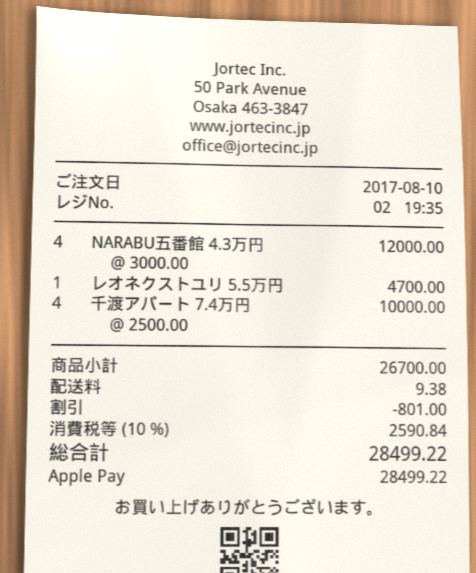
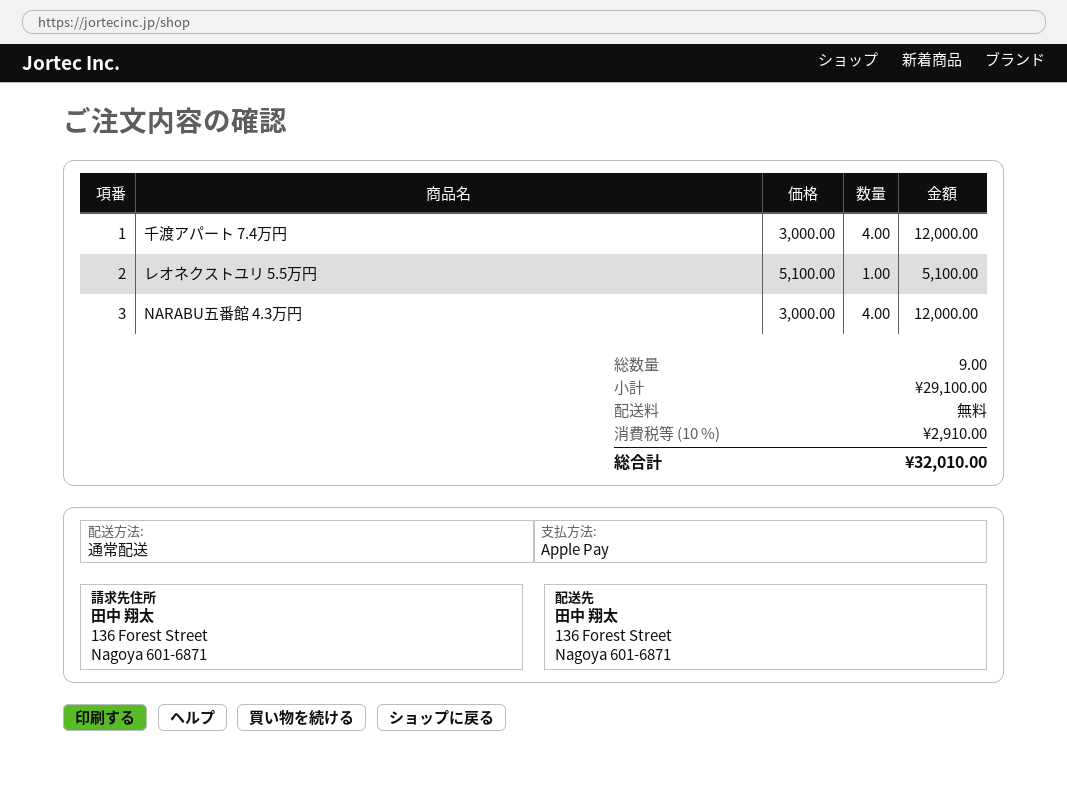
レオネクストユリ 5.5万円: 1 x 4700.00 = 4700.00 -> 1 x 5100.00 = 5100.00
千渡アパート 7.4万円: 4 x 2500.00 = 10000.00 -> 4 x 3000.00 = 12000.00
subtotal: 26700.00 -> 29100.00
discount: 801.00 -> none
shipping: 9.38 -> 0.00
tax: 10% = 2590.84 -> 10% = 2910.00
total: 28499.22 -> 32010.00

